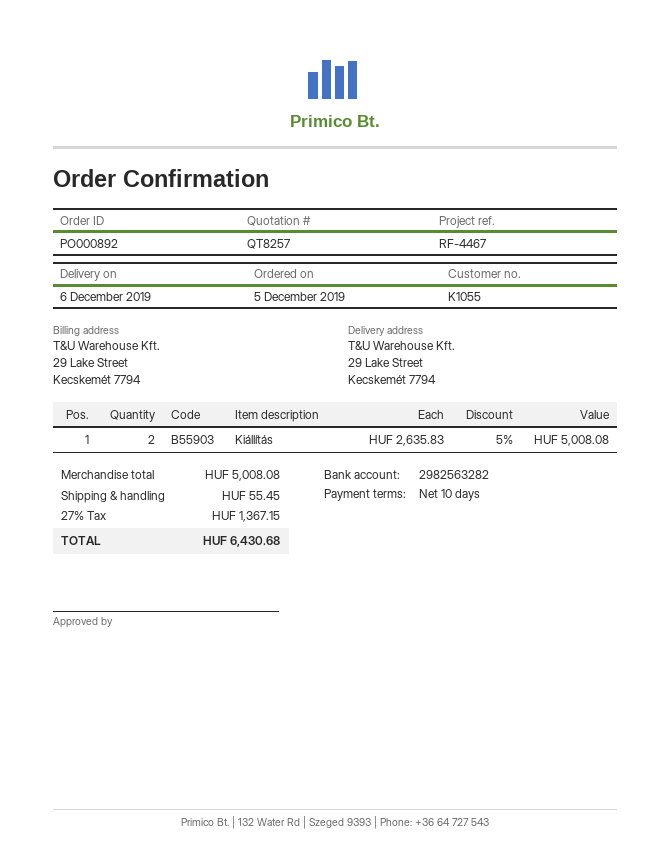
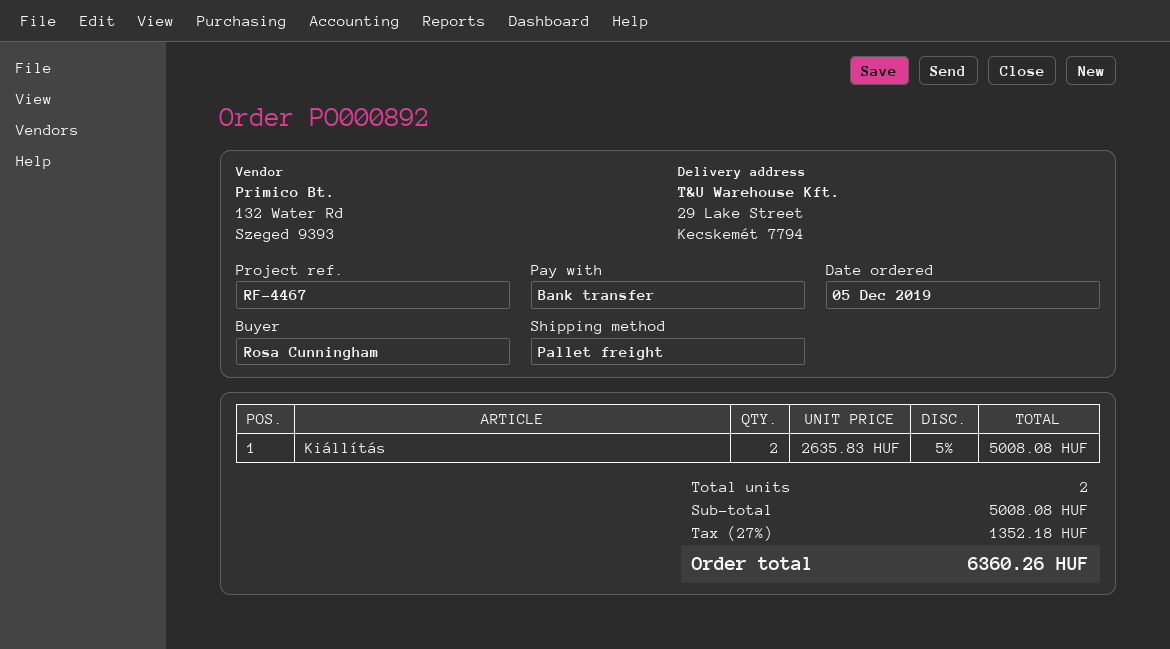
shipping: 55.45 -> none
tax: 27% = 1367.15 -> 27% = 1352.18
total: 6430.68 -> 6360.26

